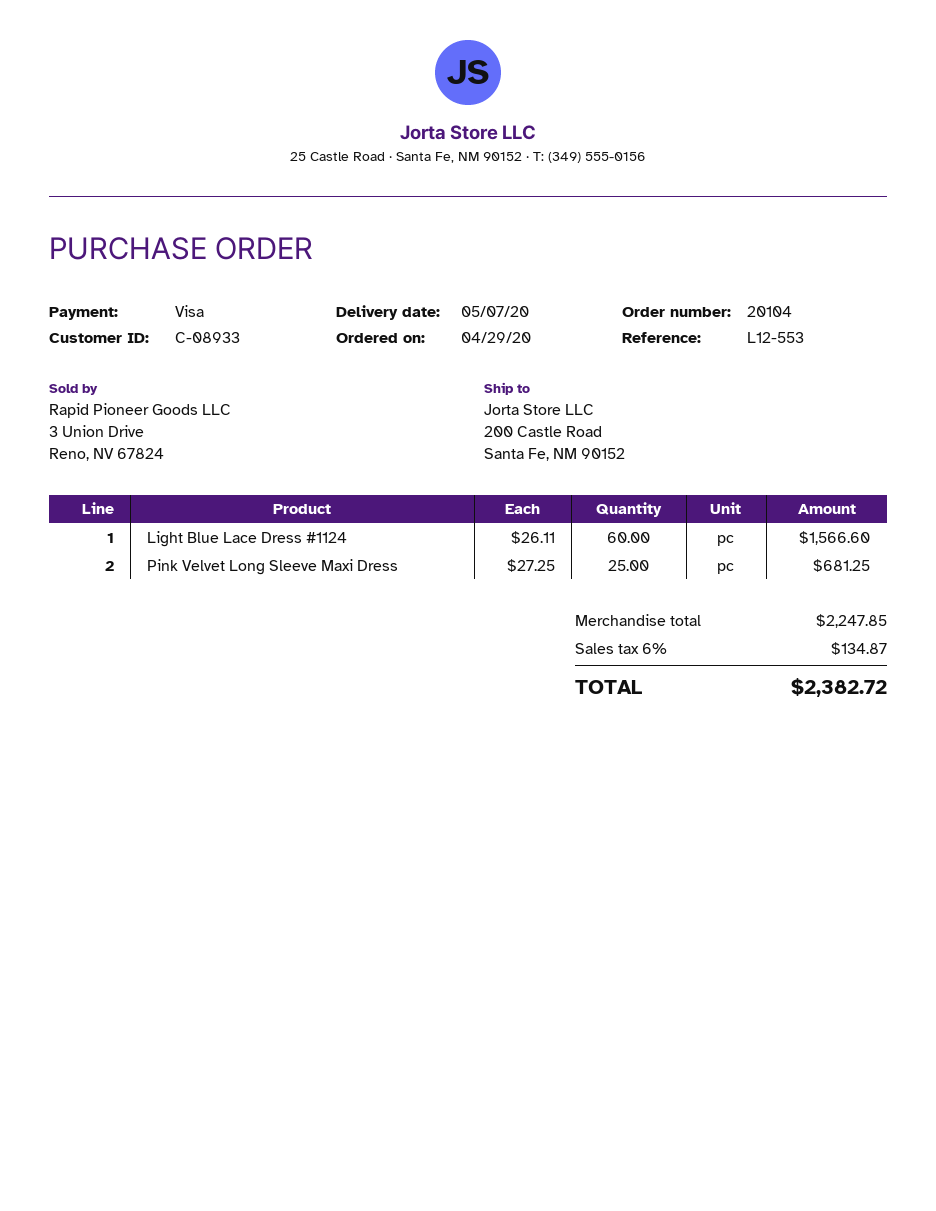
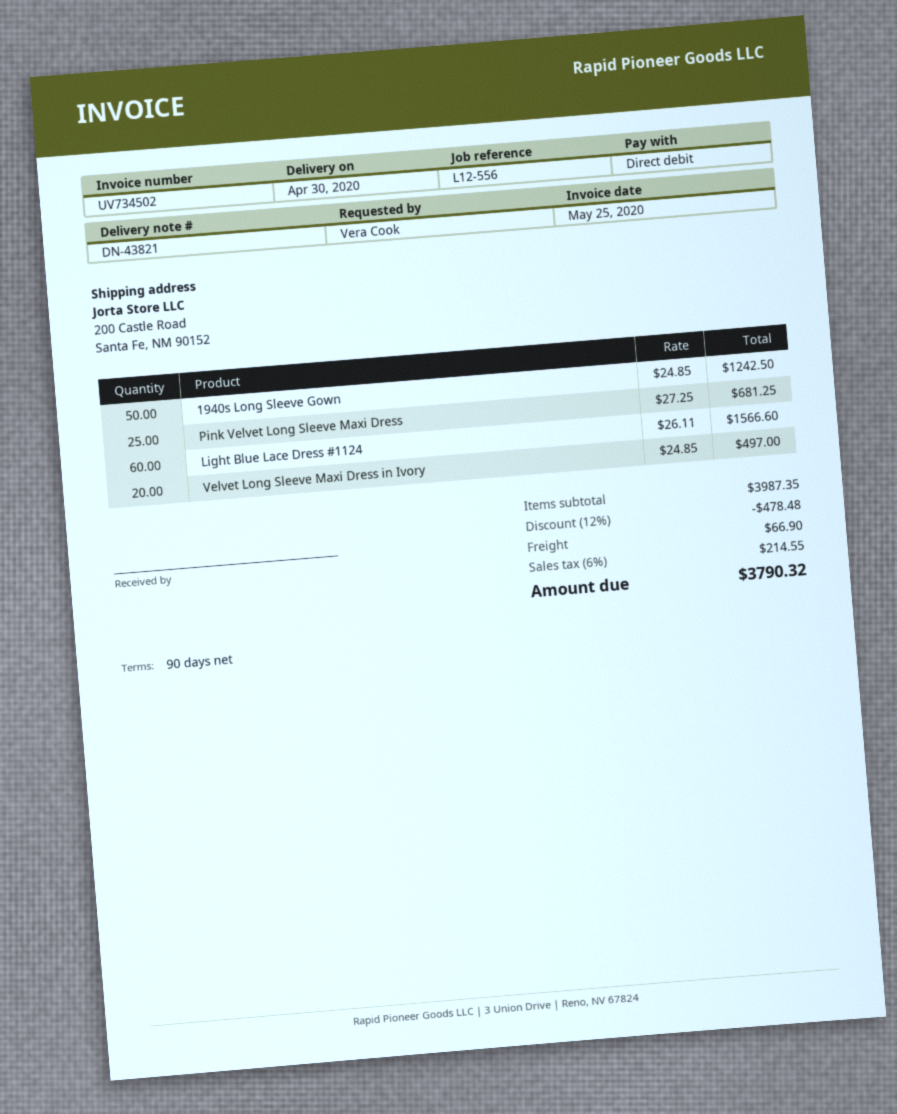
delivery date: 2020-05-07 -> 2020-04-30
reference: L12-553 -> L12-556
payment method: Visa -> direct debit
1940s Long Sleeve Gown: none -> 50 x 24.85 = 1242.50
Velvet Long Sleeve Maxi Dress in Ivory: none -> 20 x 24.85 = 497.00
subtotal: 2247.85 -> 3987.35
discount: none -> 12% = 478.48
shipping: none -> 66.90
tax: 6% = 134.87 -> 6% = 214.55
total: 2382.72 -> 3790.32

